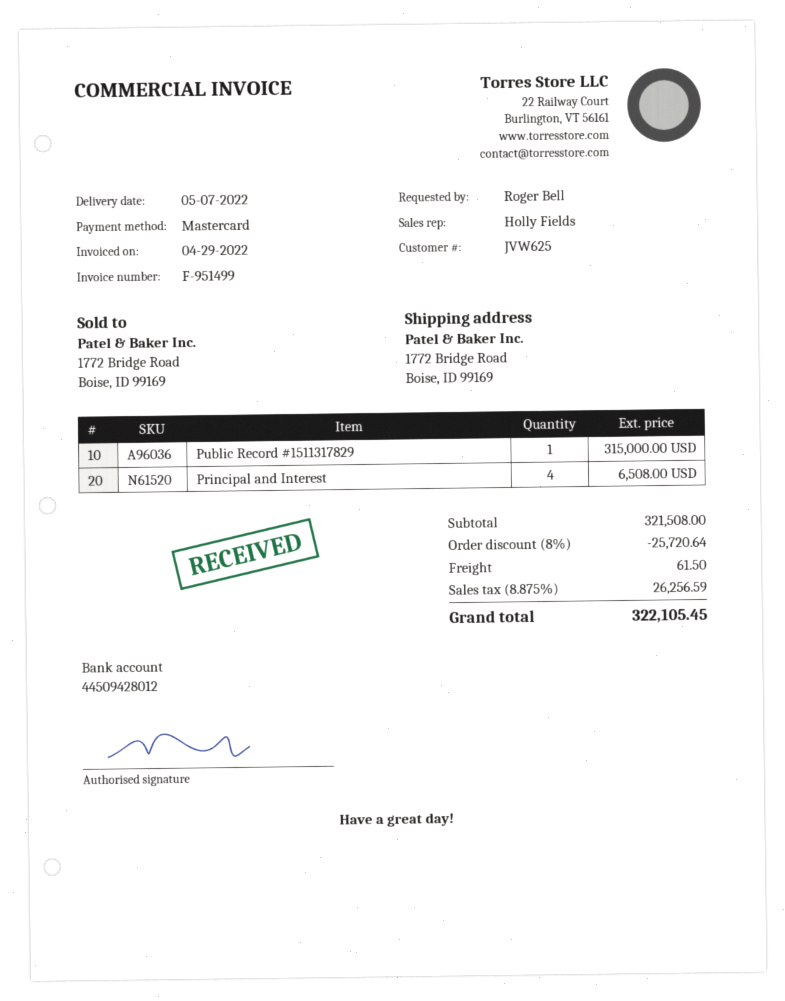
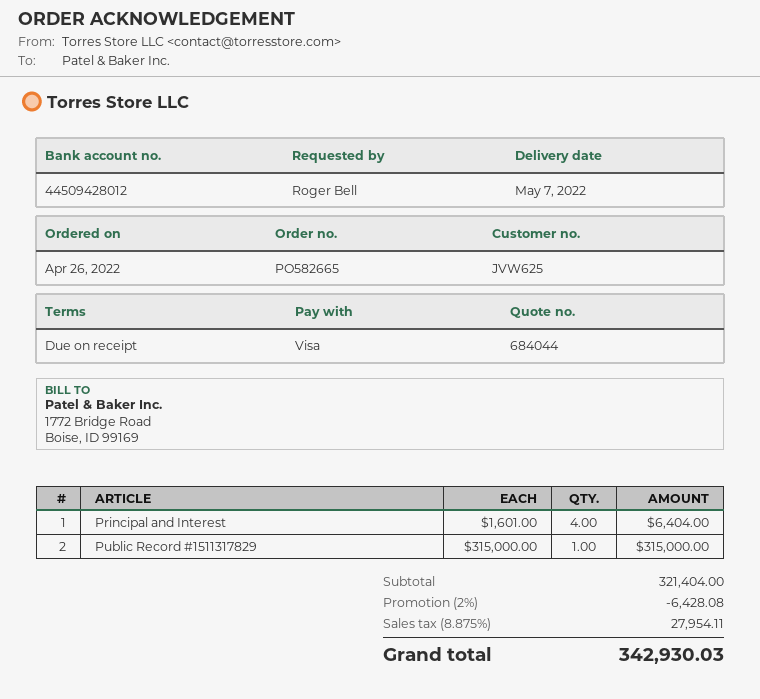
payment method: Mastercard -> Visa
Principal and Interest: 4 for 6508.00 -> 4 for 6404.00
subtotal: 321508.00 -> 321404.00
discount: 8% = 25720.64 -> 2% = 6428.08
shipping: 61.50 -> none
tax: 8.875% = 26256.59 -> 8.875% = 27954.11
total: 322105.45 -> 342930.03

